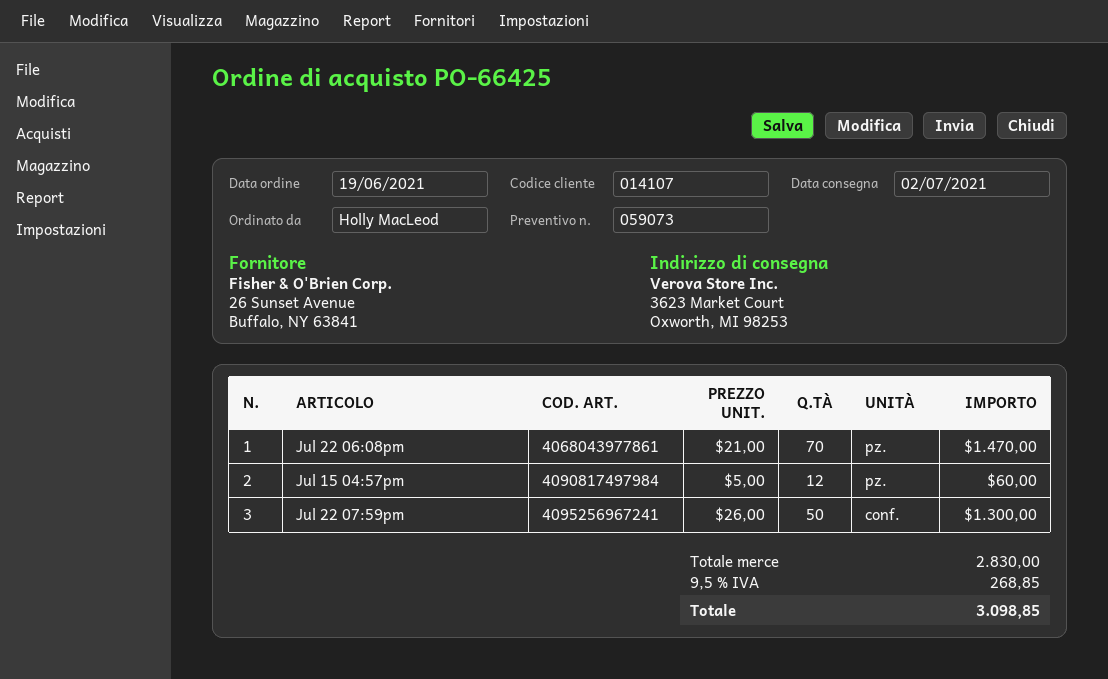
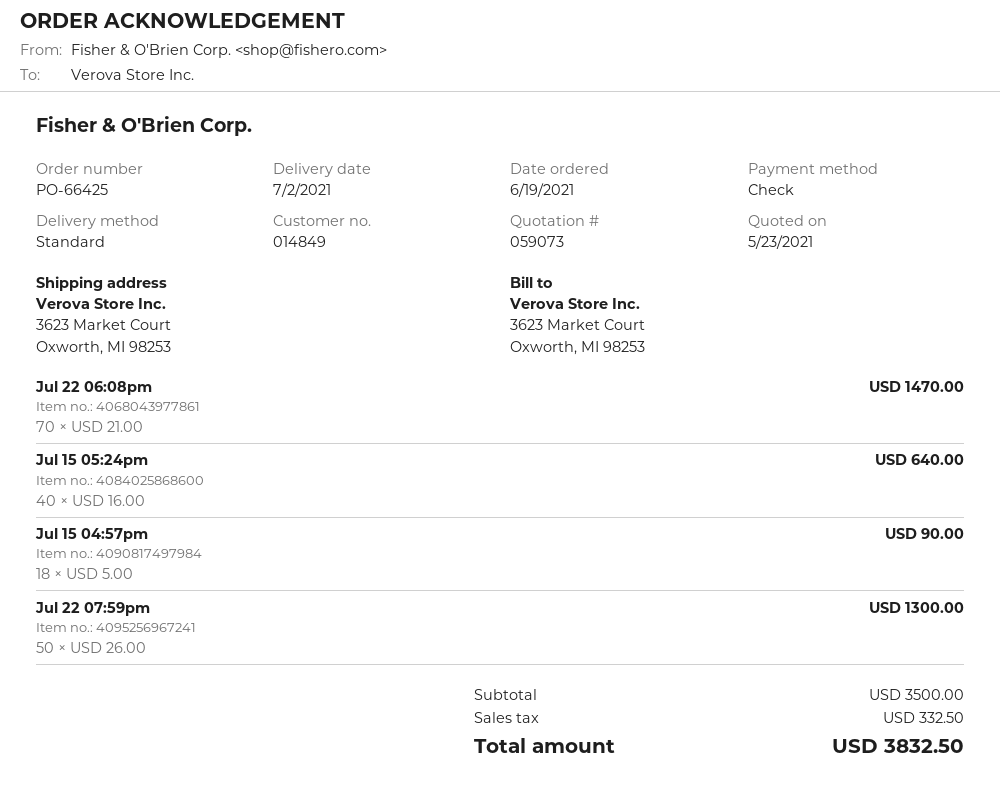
customer number: 014107 -> 014849
Jul 15 04:57pm: 12 x 5.00 = 60.00 -> 18 x 5.00 = 90.00
Jul 15 05:24pm: none -> 40 x 16.00 = 640.00
subtotal: 2830.00 -> 3500.00
tax: 268.85 -> 332.50
total: 3098.85 -> 3832.50

